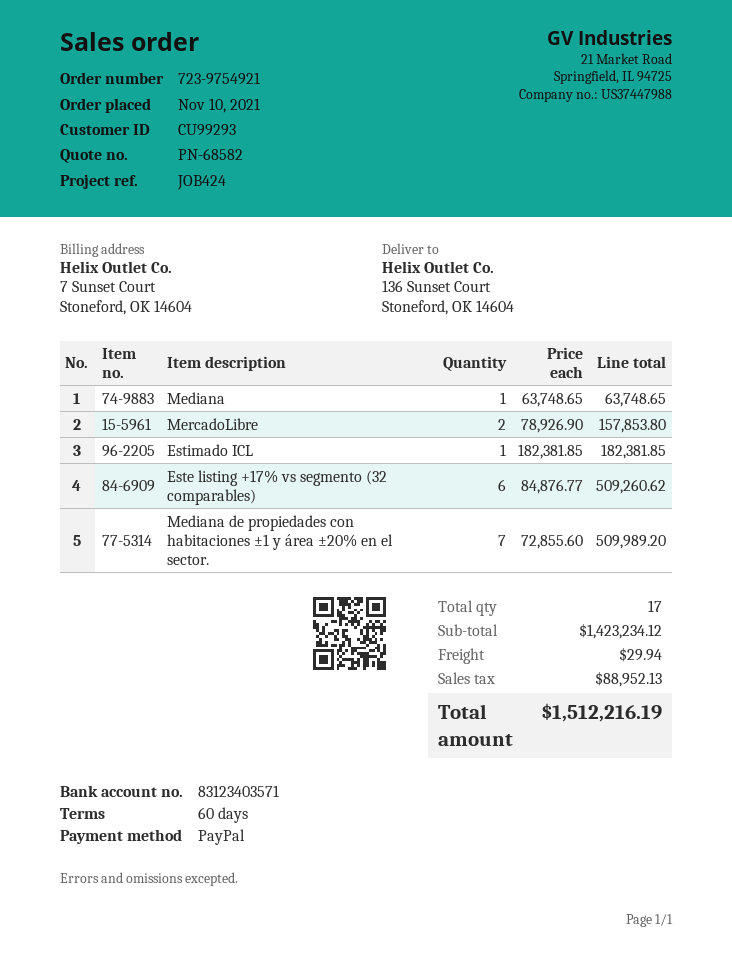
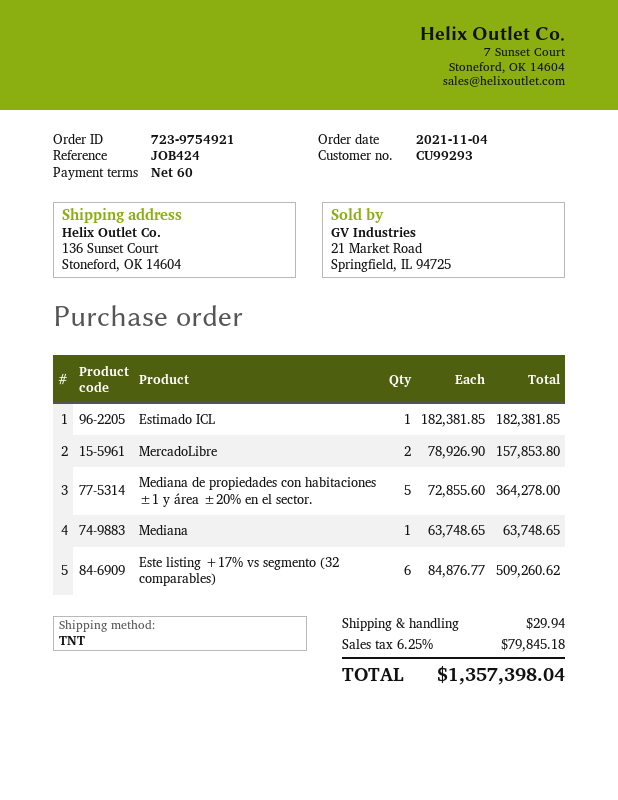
order date: 2021-11-10 -> 2021-11-04
Mediana de propiedades con habitaciones ±1 y área ±20% en el sector.: 7 x 72855.60 = 509989.20 -> 5 x 72855.60 = 364278.00
tax: 88952.13 -> 79845.18
total: 1512216.19 -> 1357398.04

